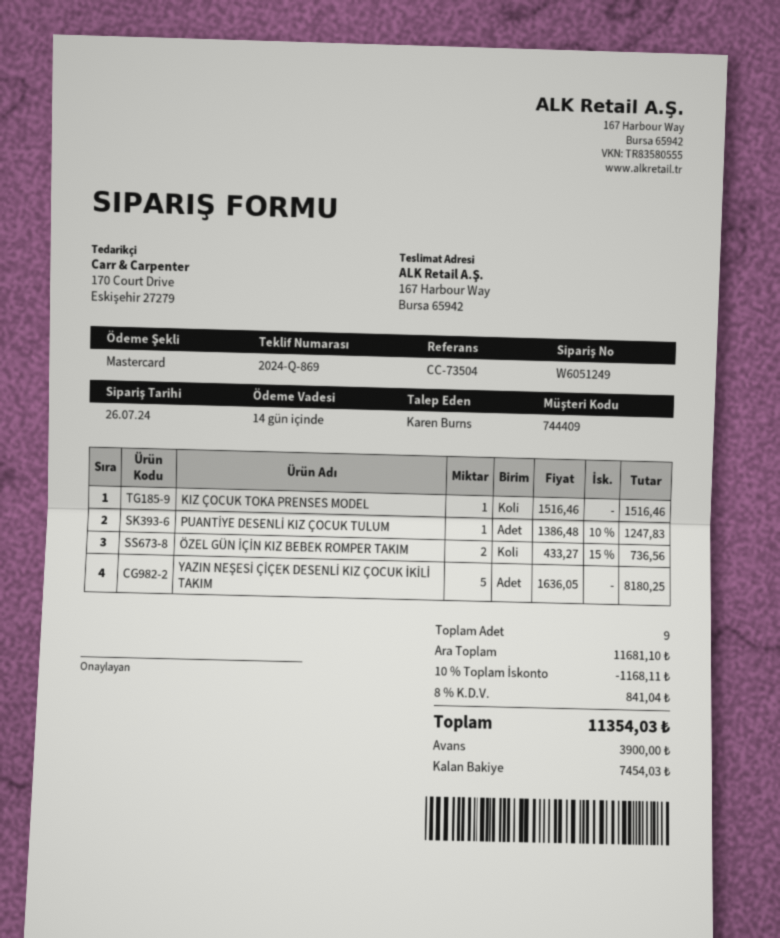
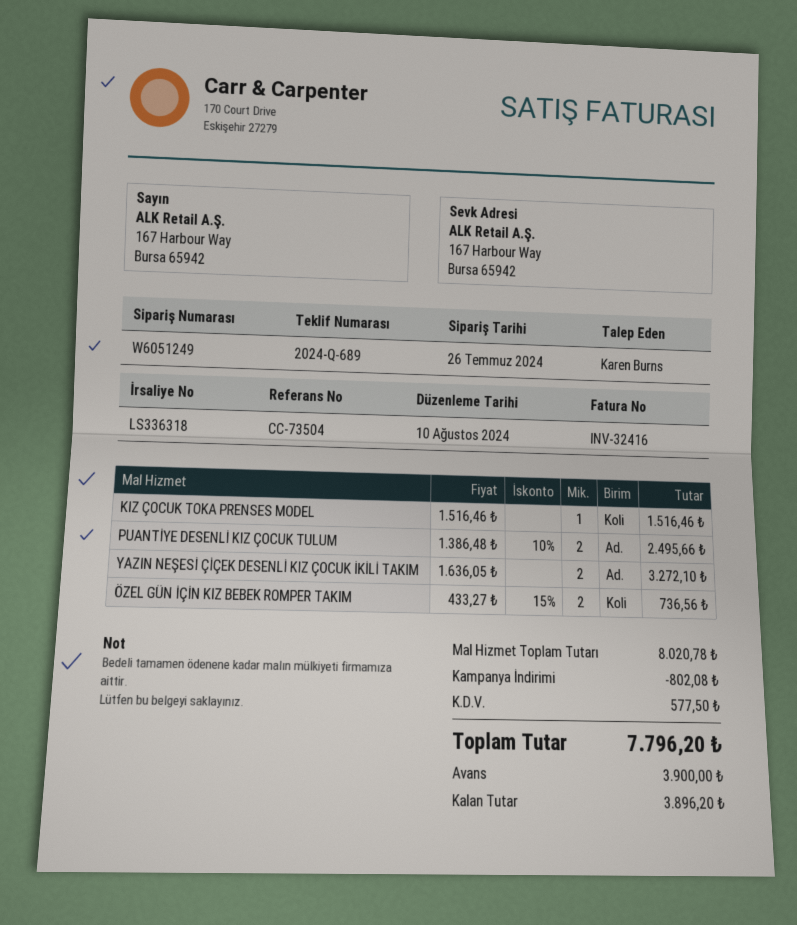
quote number: 2024-Q-869 -> 2024-Q-689
PUANTİYE DESENLİ KIZ ÇOCUK TULUM: 1 x 1386.48 - 10% = 1247.83 -> 2 x 1386.48 - 10% = 2495.66
YAZIN NEŞESİ ÇİÇEK DESENLİ KIZ ÇOCUK İKİLİ TAKIM: 5 x 1636.05 = 8180.25 -> 2 x 1636.05 = 3272.10
subtotal: 11681.10 -> 8020.78
discount: 1168.11 -> 802.08
tax: 841.04 -> 577.50
total: 11354.03 -> 7796.20
balance: 7454.03 -> 3896.20

